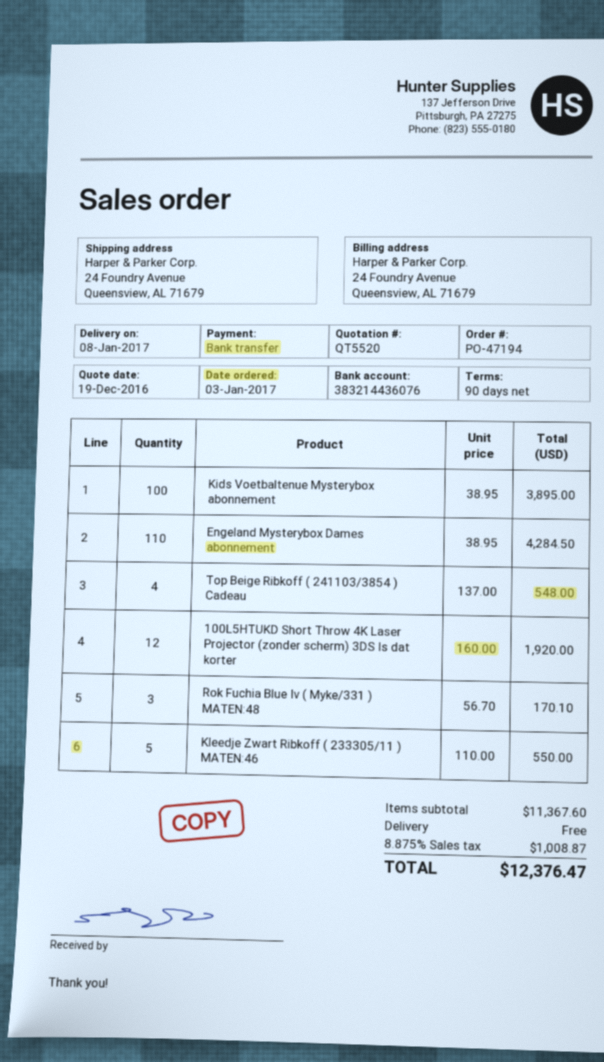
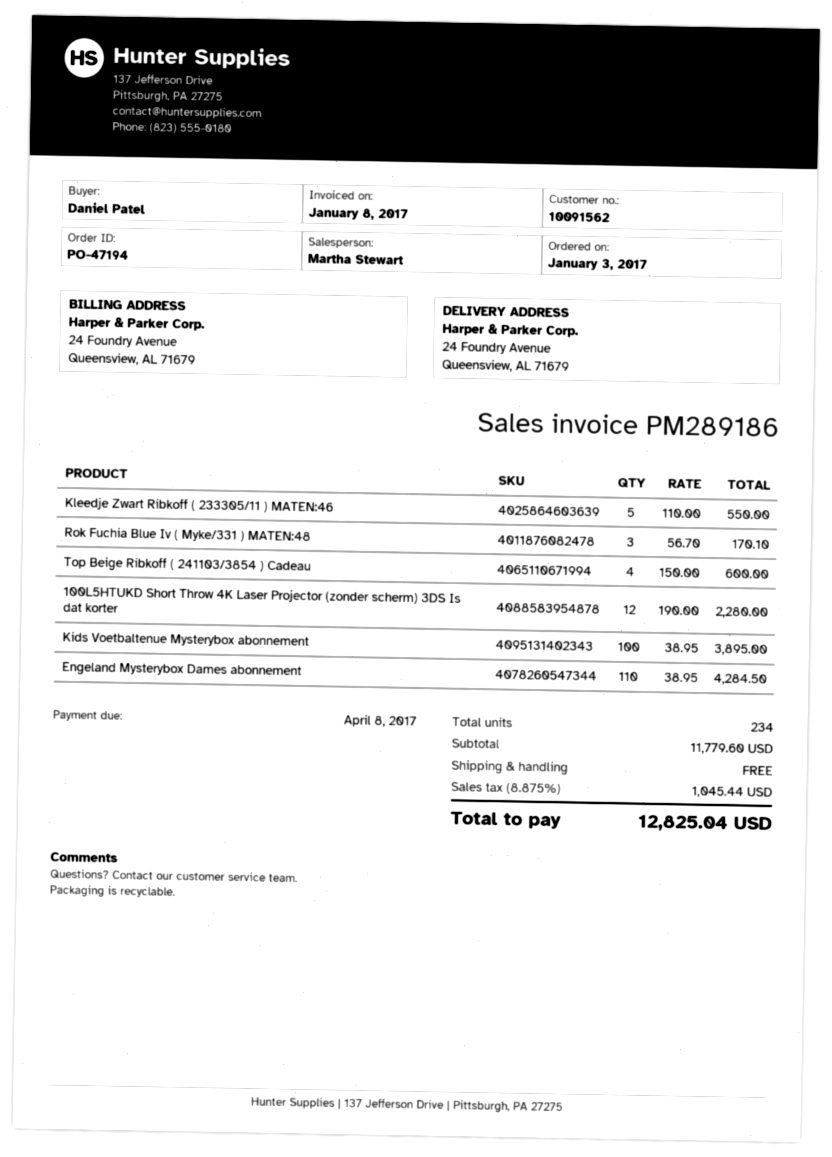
Top Beige Ribkoff ( 241103/3854 ) Cadeau: 4 x 137.00 = 548.00 -> 4 x 150.00 = 600.00
100L5HTUKD Short Throw 4K Laser Projector (zonder scherm) 3DS Is dat korter: 12 x 160.00 = 1920.00 -> 12 x 190.00 = 2280.00
subtotal: 11367.60 -> 11779.60
tax: 8.875% = 1008.87 -> 8.875% = 1045.44
total: 12376.47 -> 12825.04

